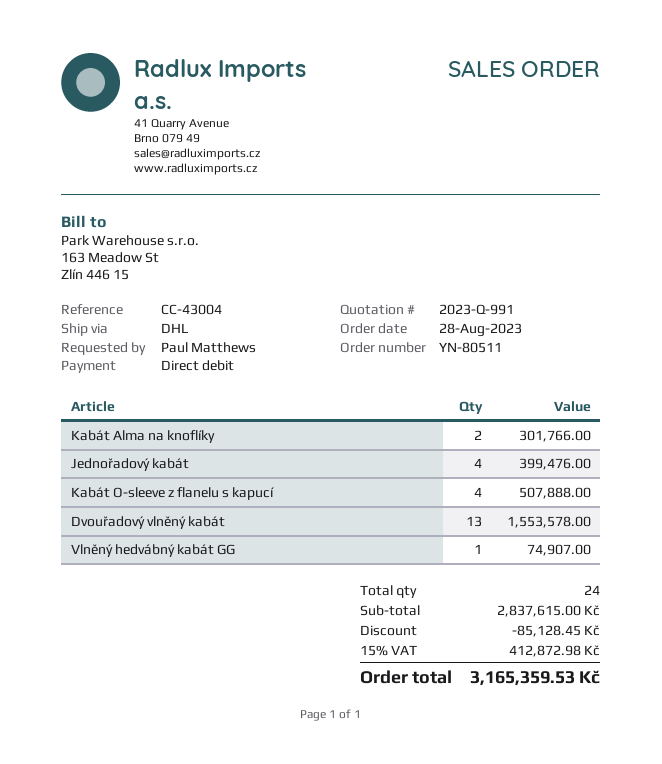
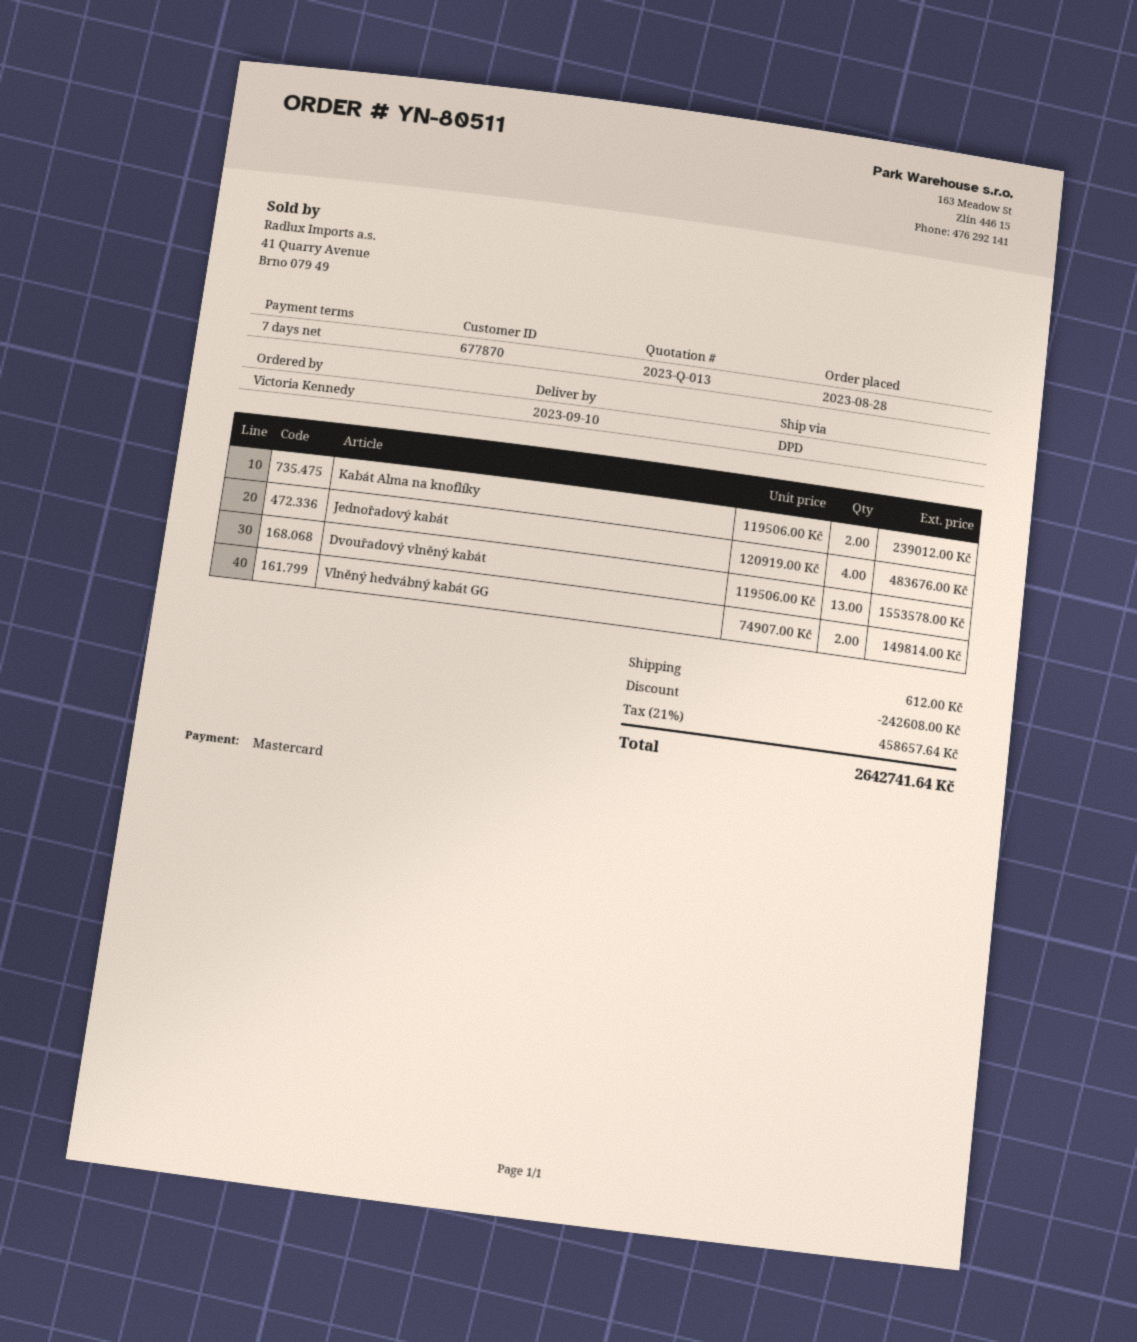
quote number: 2023-Q-991 -> 2023-Q-013
ordered by: Paul Matthews -> Victoria Kennedy
payment method: direct debit -> Mastercard
shipping method: DHL -> DPD
Kabát Alma na knoflíky: 2 for 301766.00 -> 2 for 239012.00
Jednořadový kabát: 4 for 399476.00 -> 4 for 483676.00
Kabát O-sleeve z flanelu s kapucí: 4 for 507888.00 -> none
Vlněný hedvábný kabát GG: 1 for 74907.00 -> 2 for 149814.00
discount: 85128.45 -> 242608.00
shipping: none -> 612.00
tax: 15% = 412872.98 -> 21% = 458657.64
total: 3165359.53 -> 2642741.64

